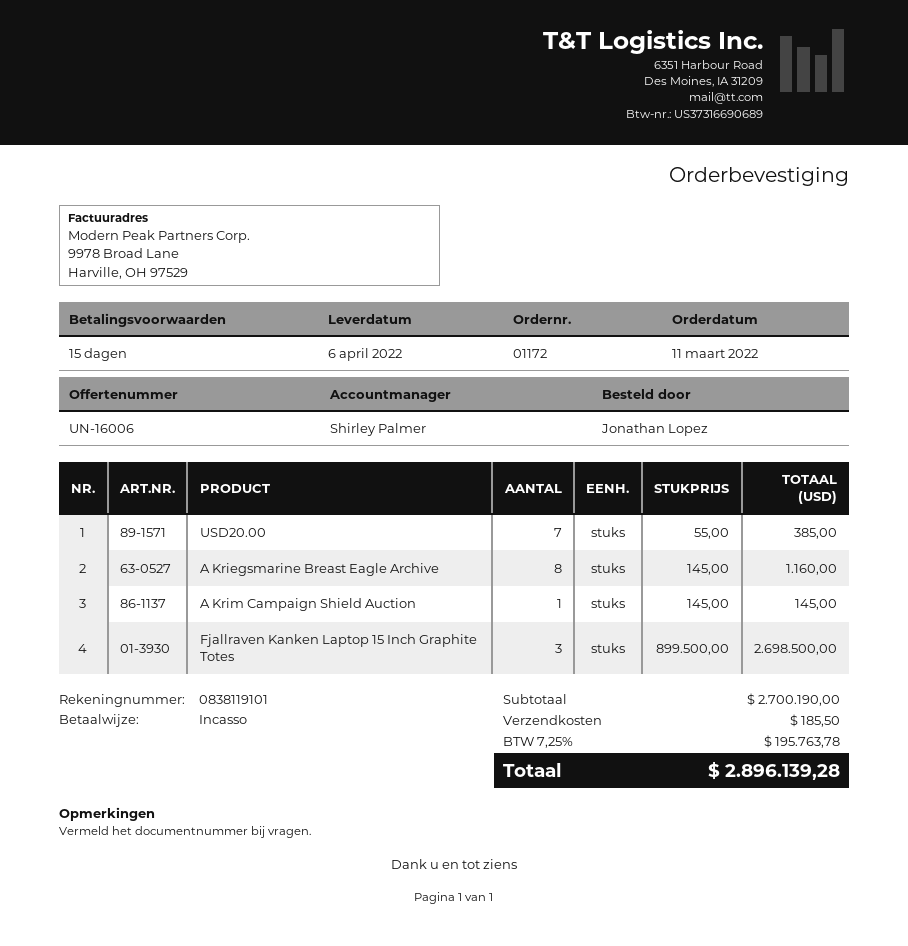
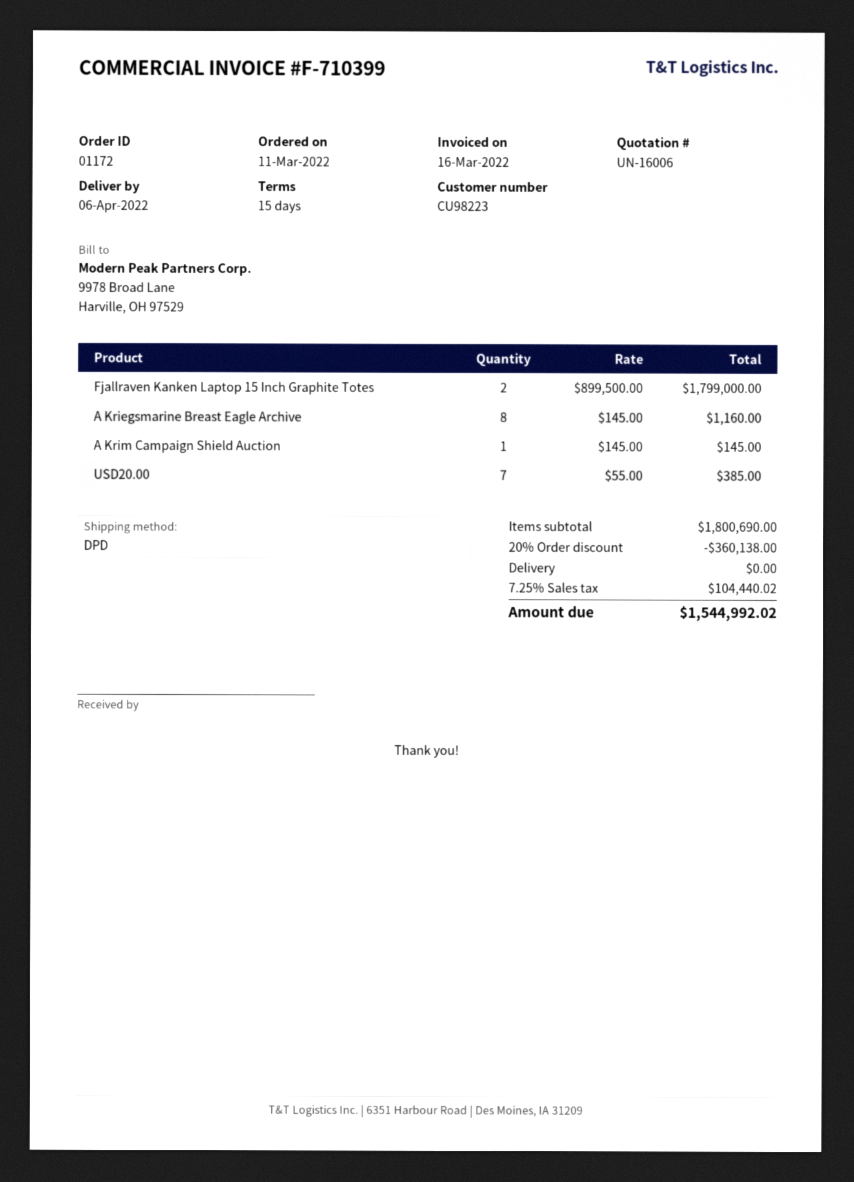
Fjallraven Kanken Laptop 15 Inch Graphite Totes: 3 x 899500.00 = 2698500.00 -> 2 x 899500.00 = 1799000.00
subtotal: 2700190.00 -> 1800690.00
discount: none -> 20% = 360138.00
shipping: 185.50 -> 0.00
tax: 7.25% = 195763.78 -> 7.25% = 104440.02
total: 2896139.28 -> 1544992.02

